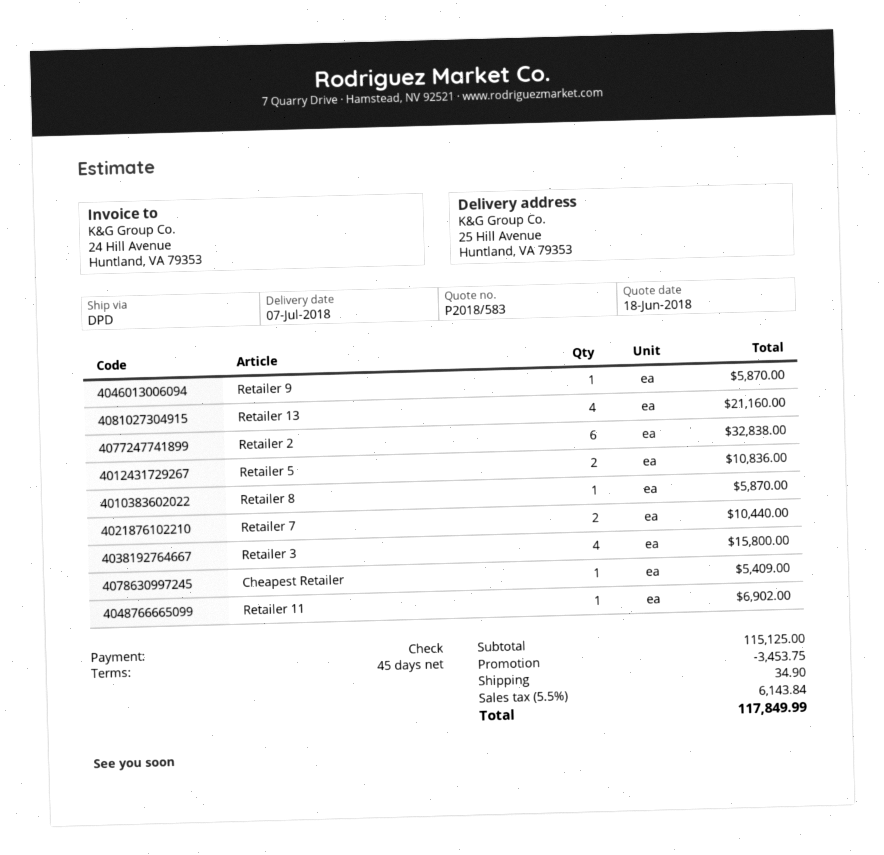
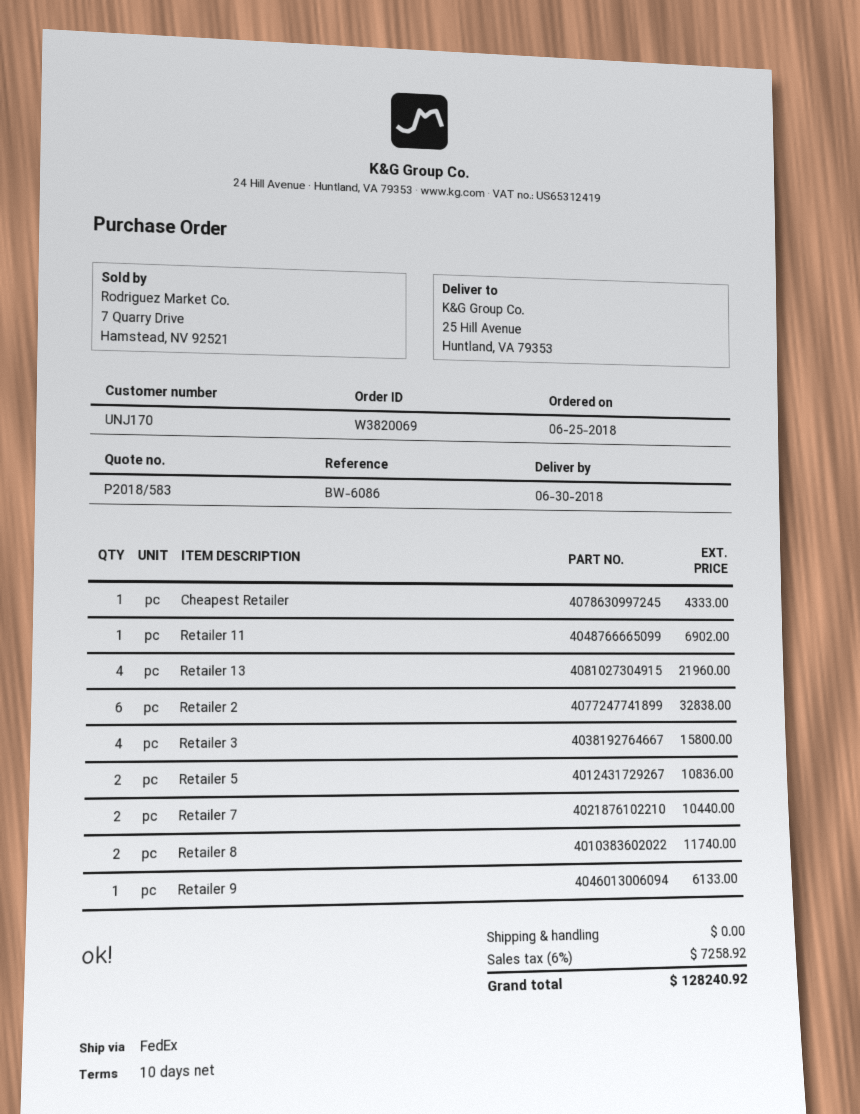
delivery date: 2018-07-07 -> 2018-06-30
payment terms: 45 days -> 10 days
shipping method: DPD -> FedEx
Retailer 9: 1 for 5870.00 -> 1 for 6133.00
Retailer 13: 4 for 21160.00 -> 4 for 21960.00
Retailer 8: 1 for 5870.00 -> 2 for 11740.00
Cheapest Retailer: 1 for 5409.00 -> 1 for 4333.00
discount: 3453.75 -> none
shipping: 34.90 -> 0.00
tax: 5.5% = 6143.84 -> 6% = 7258.92
total: 117849.99 -> 128240.92

